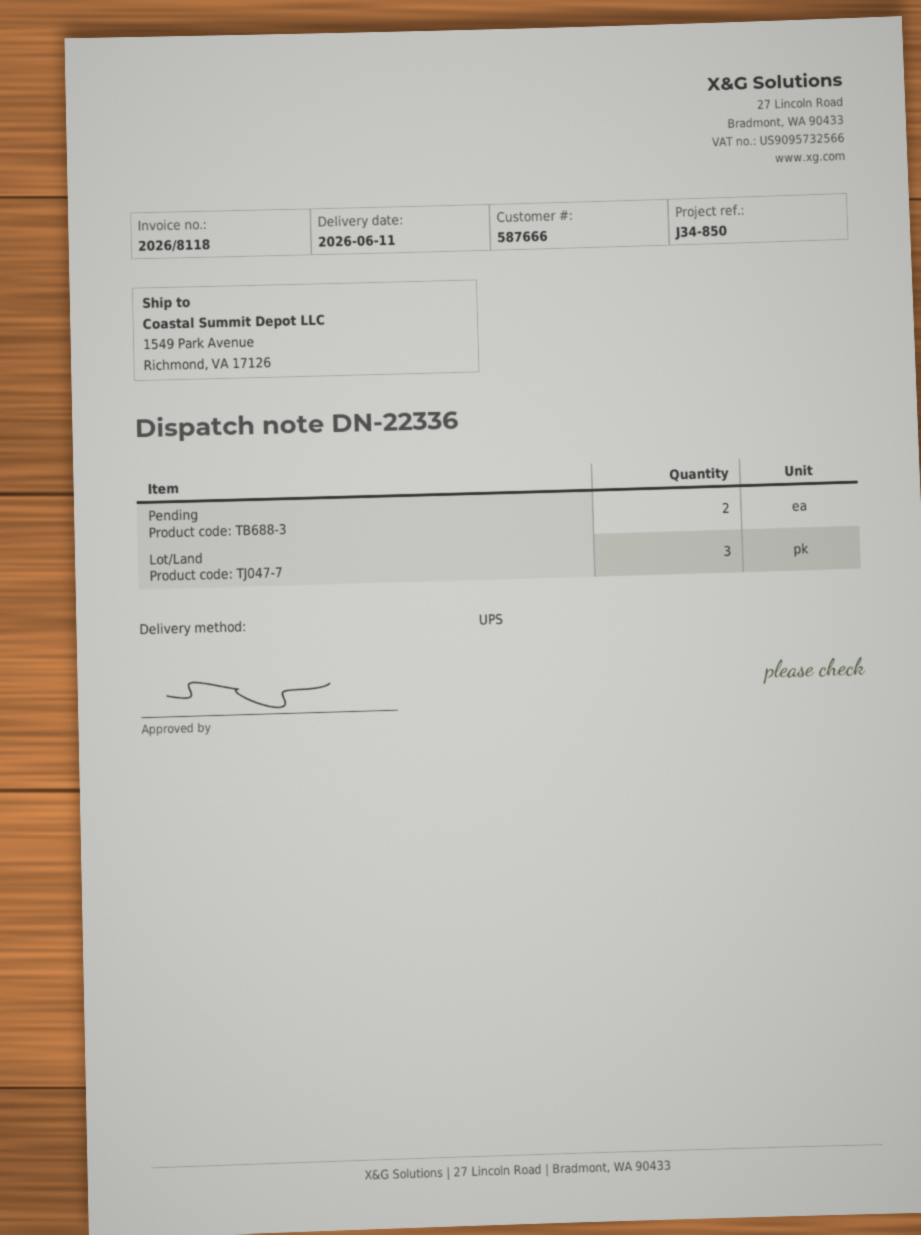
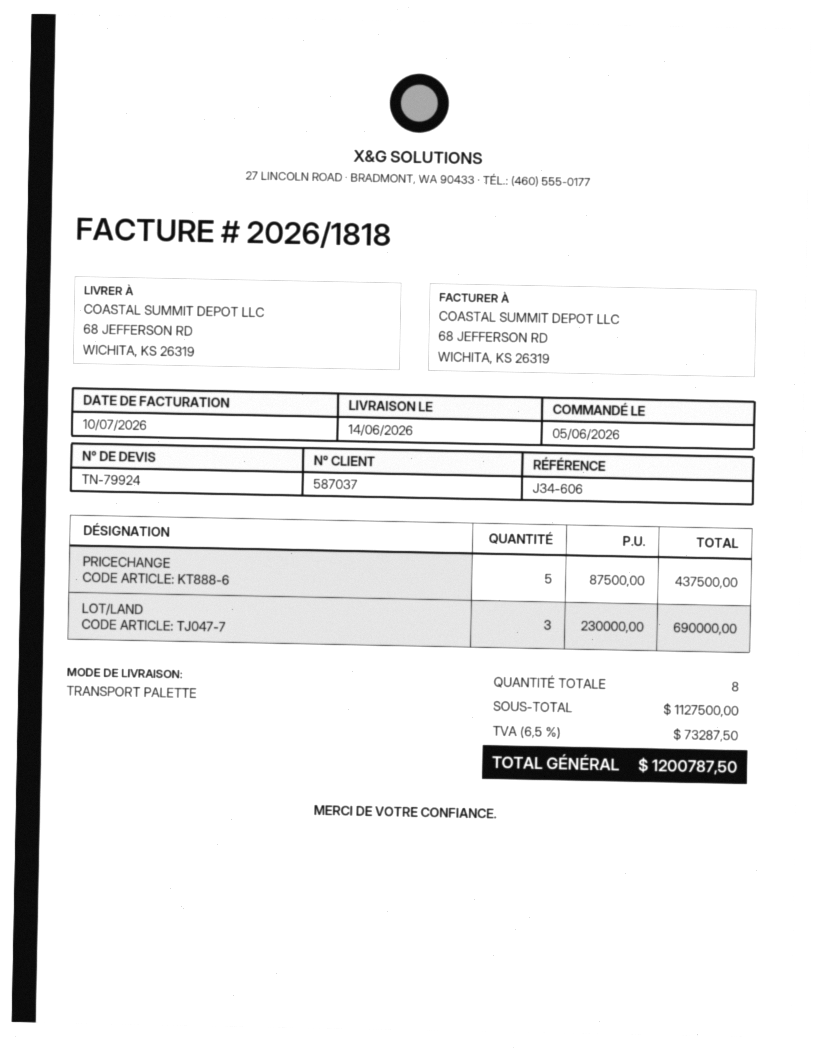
delivery date: 2026-06-11 -> 2026-06-14
invoice number: 2026/8118 -> 2026/1818
customer number: 587666 -> 587037
reference: J34-850 -> J34-606
shipping method: UPS -> pallet freight
ship to: 1549 Park Avenue, Richmond, VA 17126 -> 68 JEFFERSON RD, WICHITA, KS 26319
Pending: 2 -> none
PRICECHANGE: none -> 5

